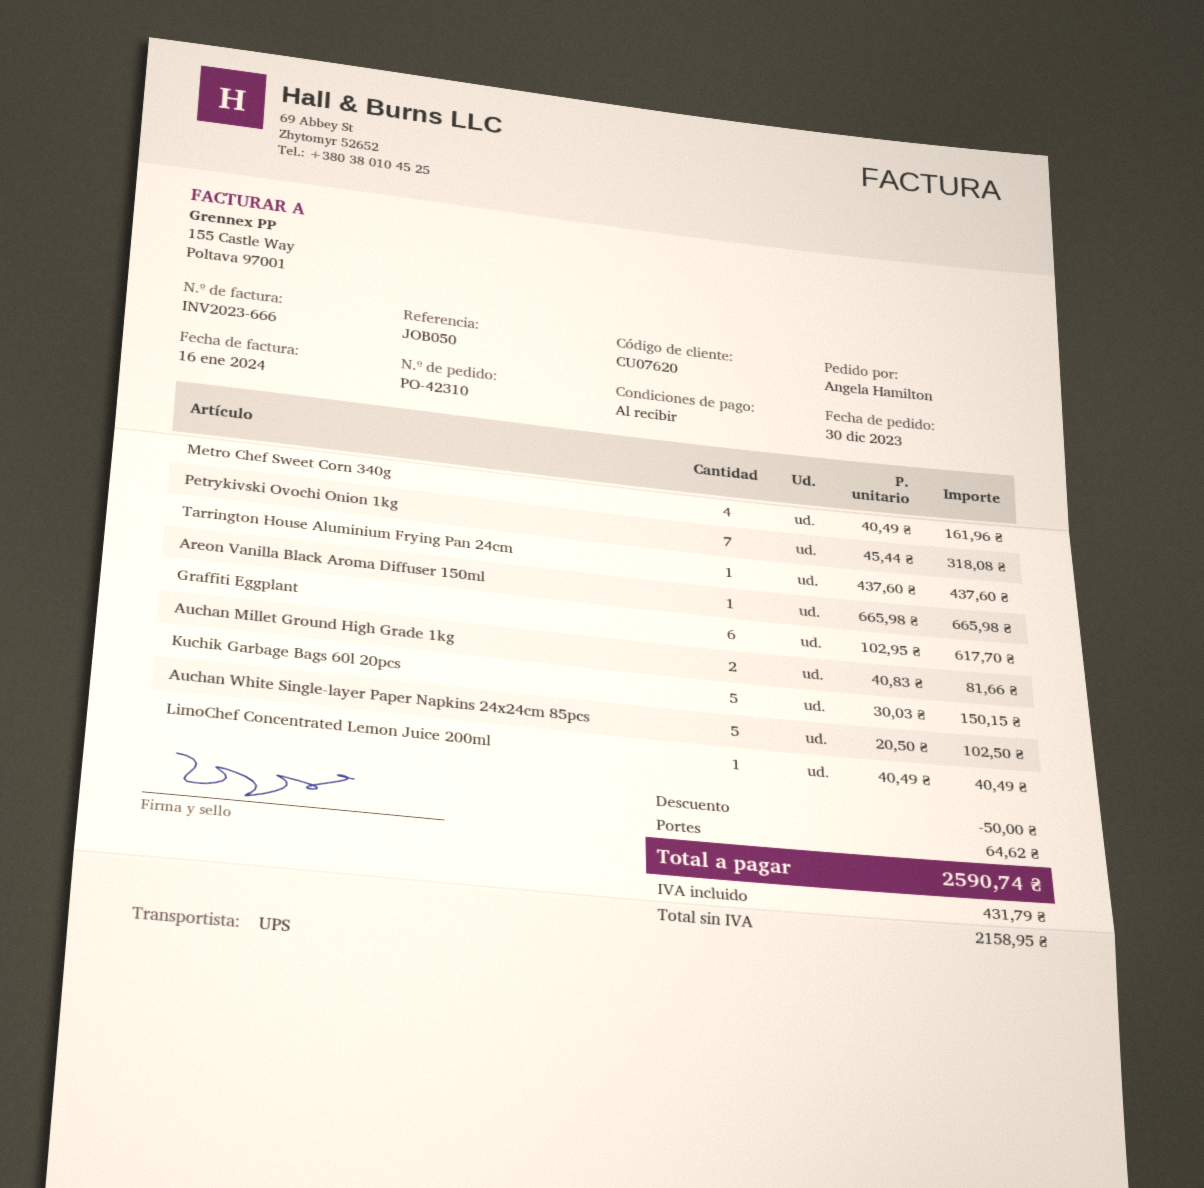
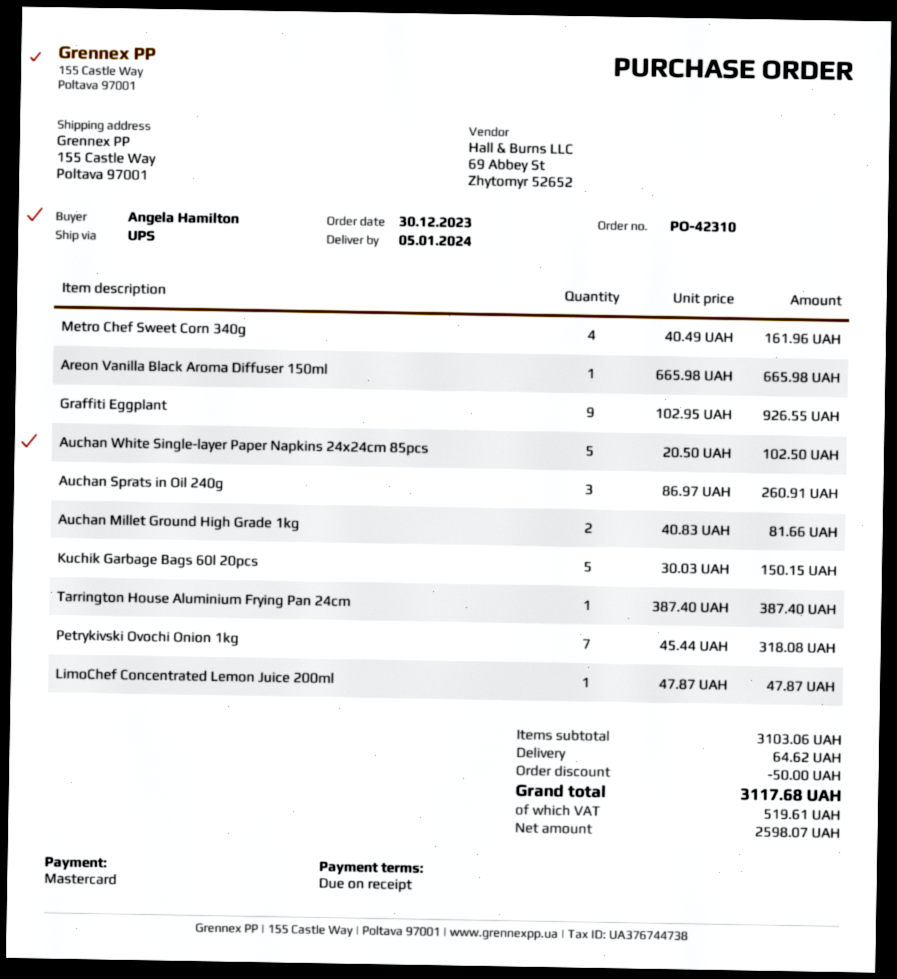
Tarrington House Aluminium Frying Pan 24cm: 1 x 437.60 = 437.60 -> 1 x 387.40 = 387.40
Graffiti Eggplant: 6 x 102.95 = 617.70 -> 9 x 102.95 = 926.55
LimoChef Concentrated Lemon Juice 200ml: 1 x 40.49 = 40.49 -> 1 x 47.87 = 47.87
Auchan Sprats in Oil 240g: none -> 3 x 86.97 = 260.91
net: 2158.95 -> 2598.07
tax: 431.79 -> 519.61
total: 2590.74 -> 3117.68

